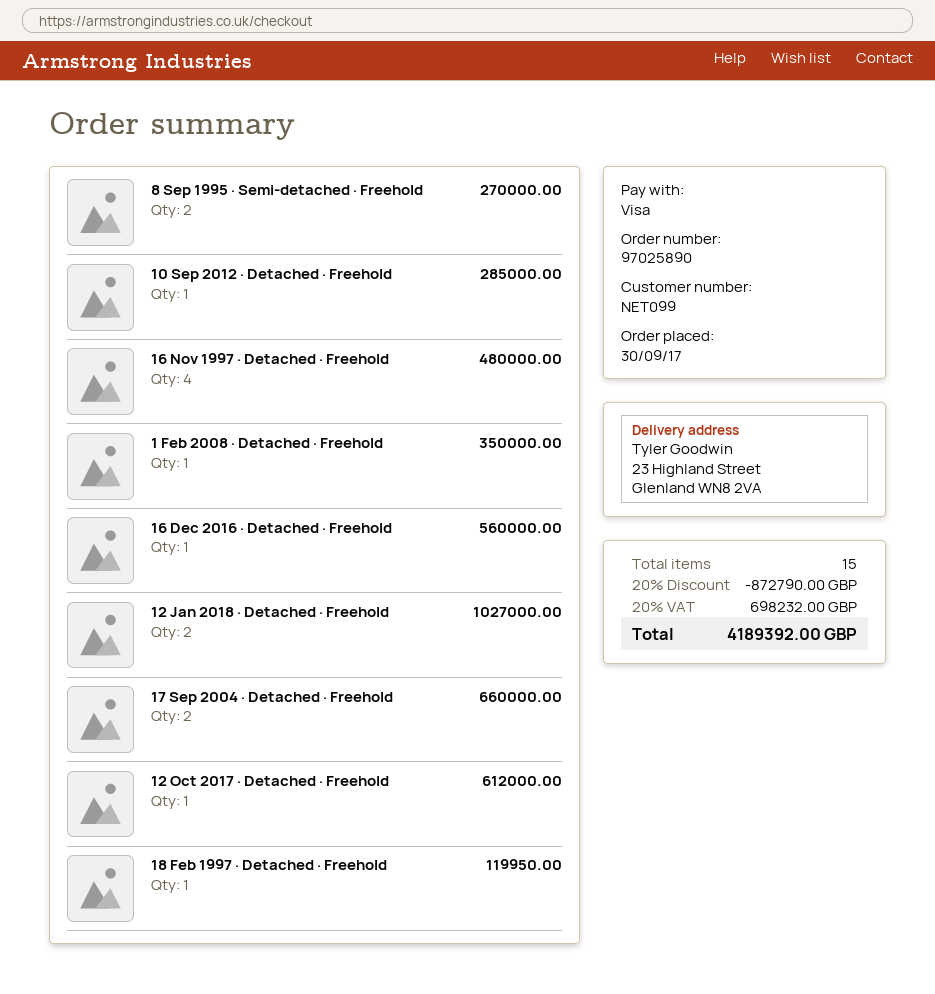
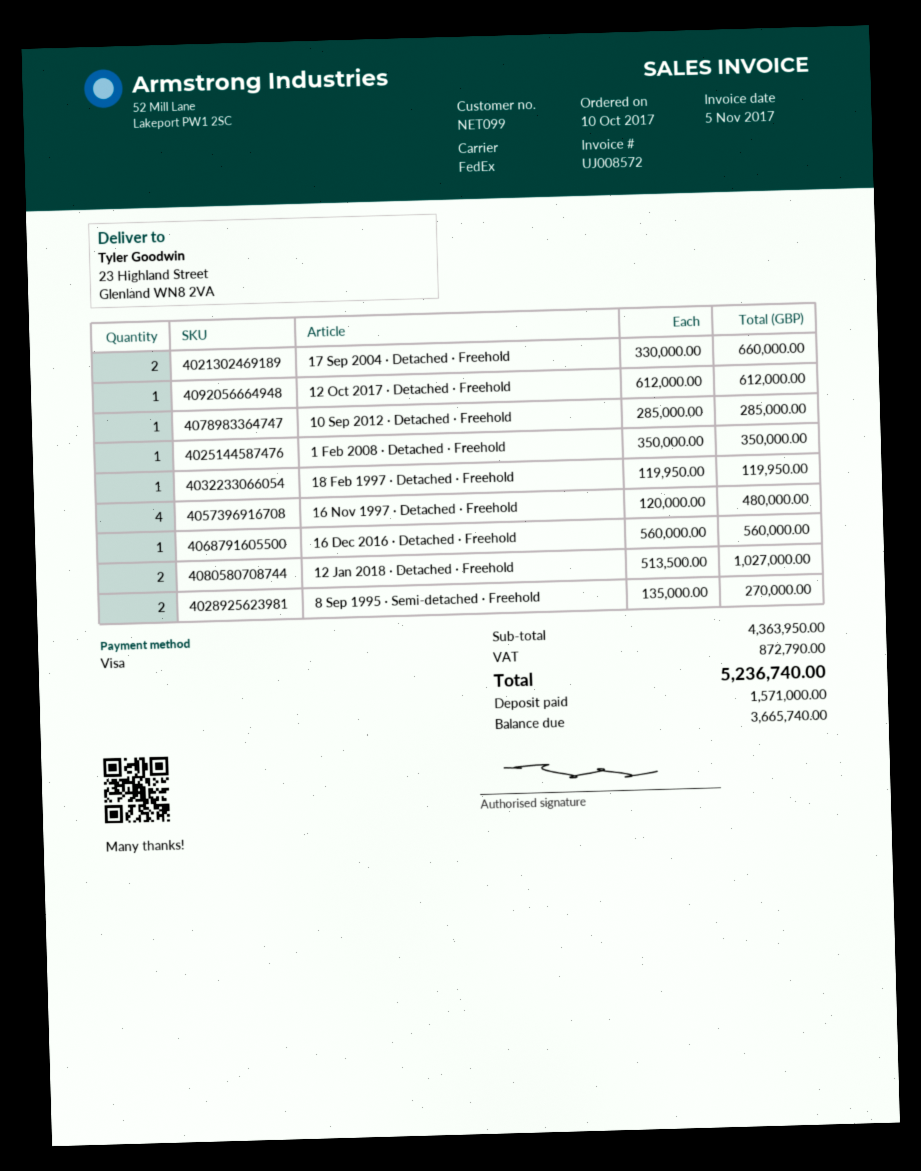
order date: 2017-09-30 -> 2017-10-10
discount: 20% = 872790.00 -> none
tax: 698232.00 -> 872790.00
total: 4189392.00 -> 5236740.00

